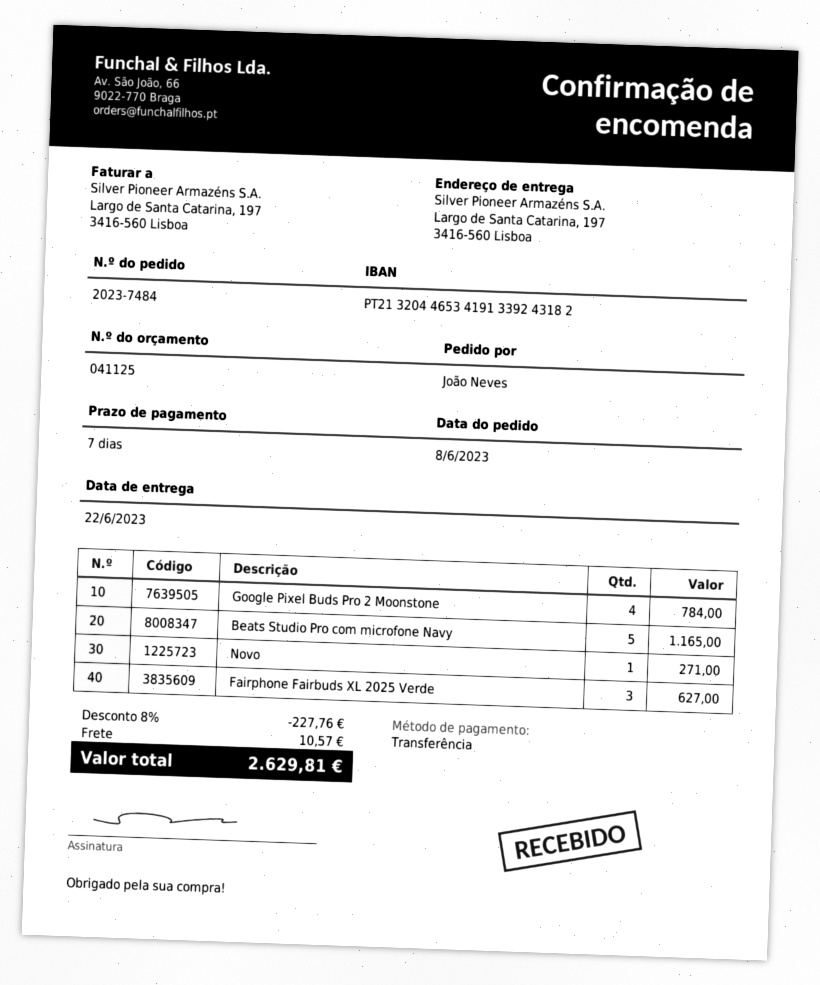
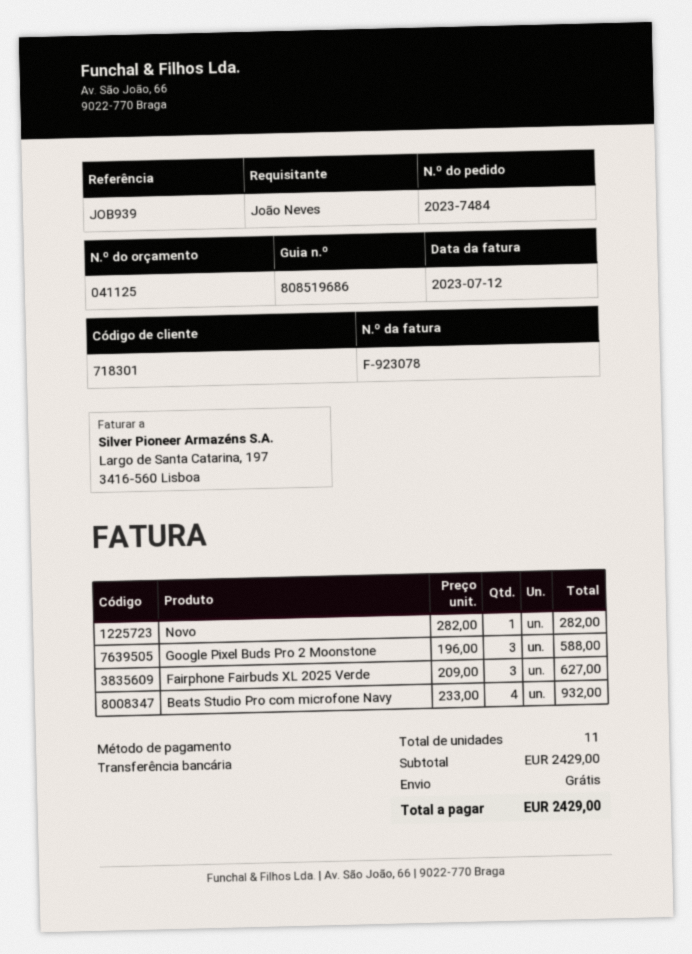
Google Pixel Buds Pro 2 Moonstone: 4 for 784.00 -> 3 for 588.00
Beats Studio Pro com microfone Navy: 5 for 1165.00 -> 4 for 932.00
Novo: 1 for 271.00 -> 1 for 282.00
discount: 8% = 227.76 -> none
shipping: 10.57 -> 0.00
total: 2629.81 -> 2429.00

